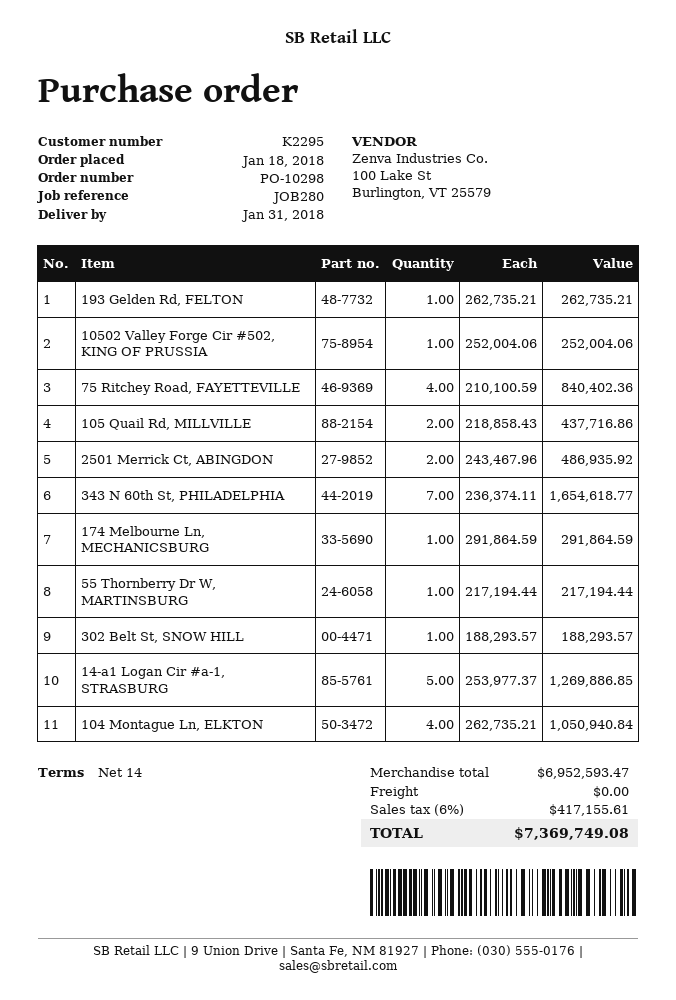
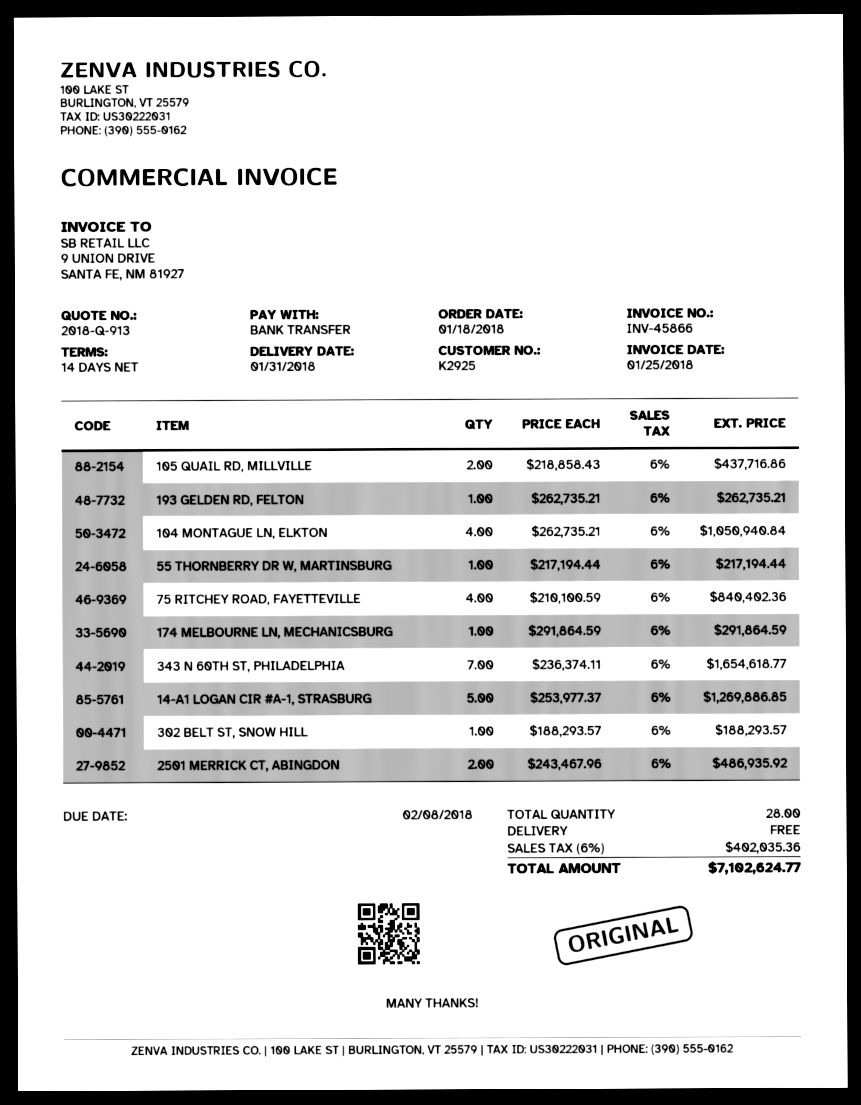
customer number: K2295 -> K2925
10502 Valley Forge Cir #502, KING OF PRUSSIA: 1 x 252004.06 = 252004.06 -> none
tax: 6% = 417155.61 -> 6% = 402035.36
total: 7369749.08 -> 7102624.77

